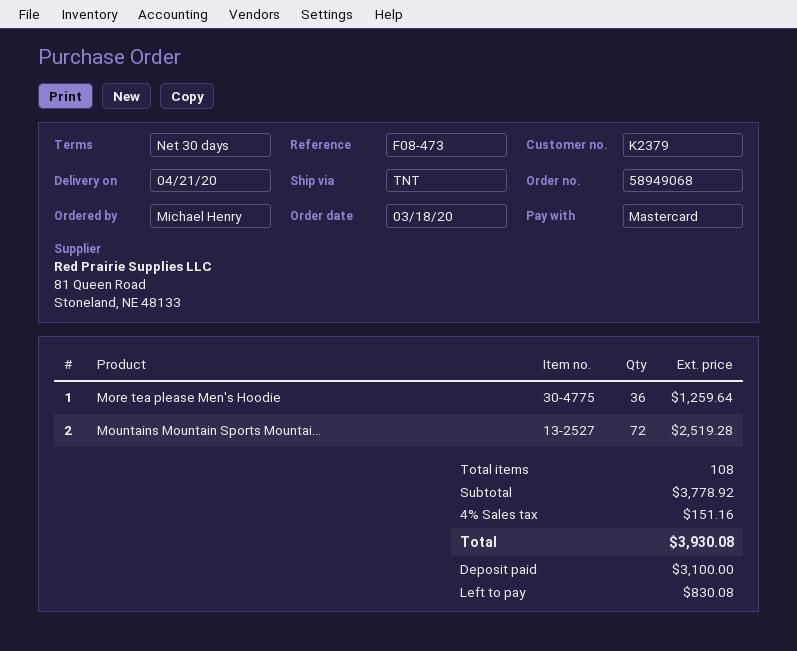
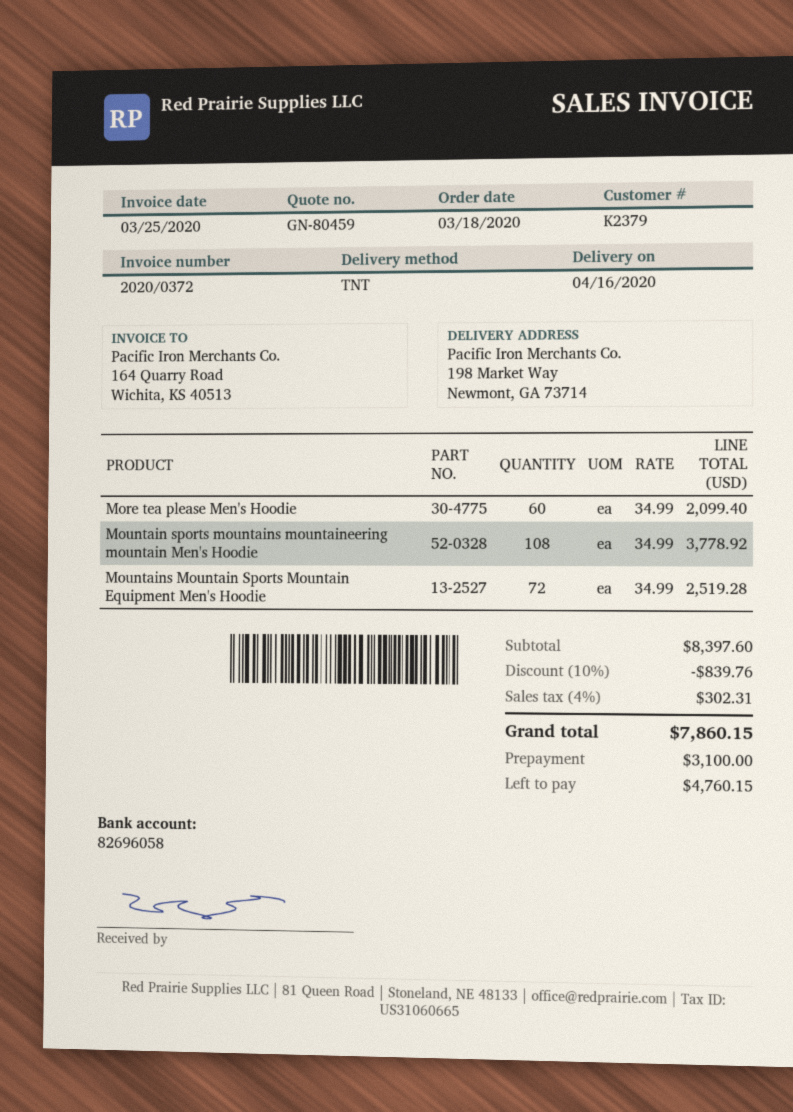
delivery date: 2020-04-21 -> 2020-04-16
More tea please Men's Hoodie: 36 for 1259.64 -> 60 for 2099.40
Mountain sports mountains mountaineering mountain Men's Hoodie: none -> 108 for 3778.92
subtotal: 3778.92 -> 8397.60
discount: none -> 10% = 839.76
tax: 4% = 151.16 -> 4% = 302.31
total: 3930.08 -> 7860.15
balance: 830.08 -> 4760.15

